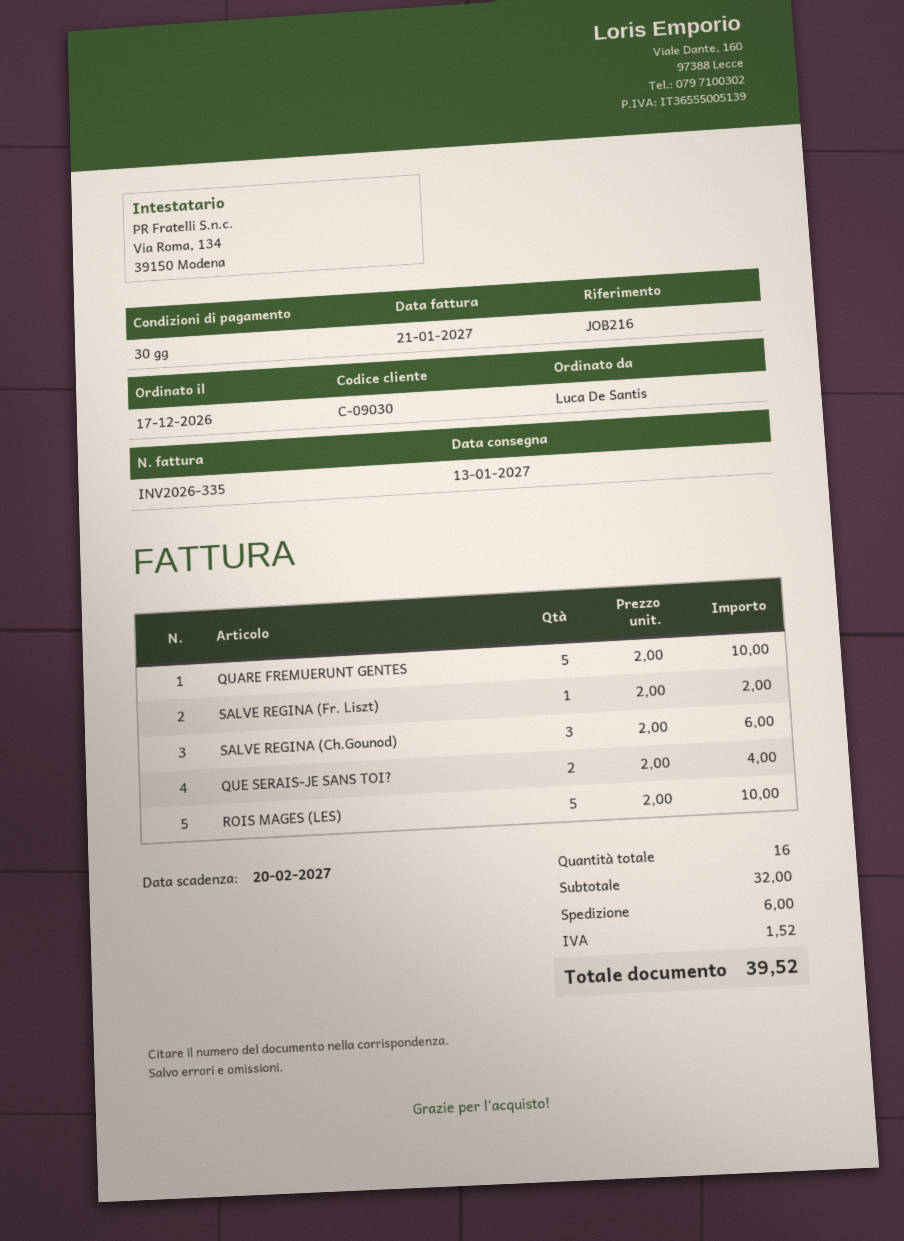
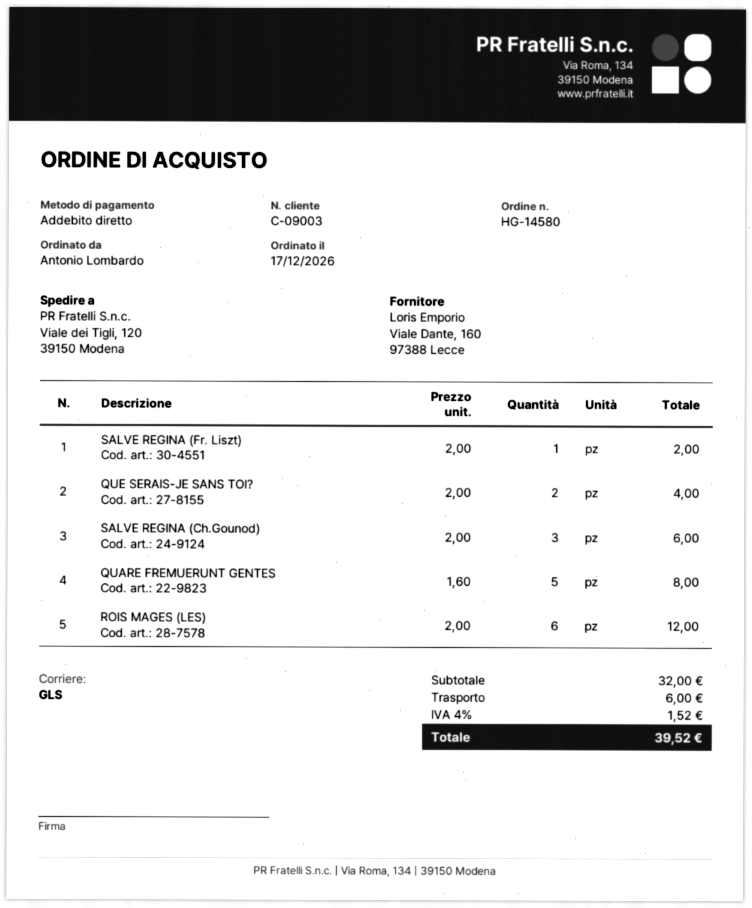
customer number: C-09030 -> C-09003
ordered by: Luca De Santis -> Antonio Lombardo
QUARE FREMUERUNT GENTES: 5 x 2.00 = 10.00 -> 5 x 1.60 = 8.00
ROIS MAGES (LES): 5 x 2.00 = 10.00 -> 6 x 2.00 = 12.00

